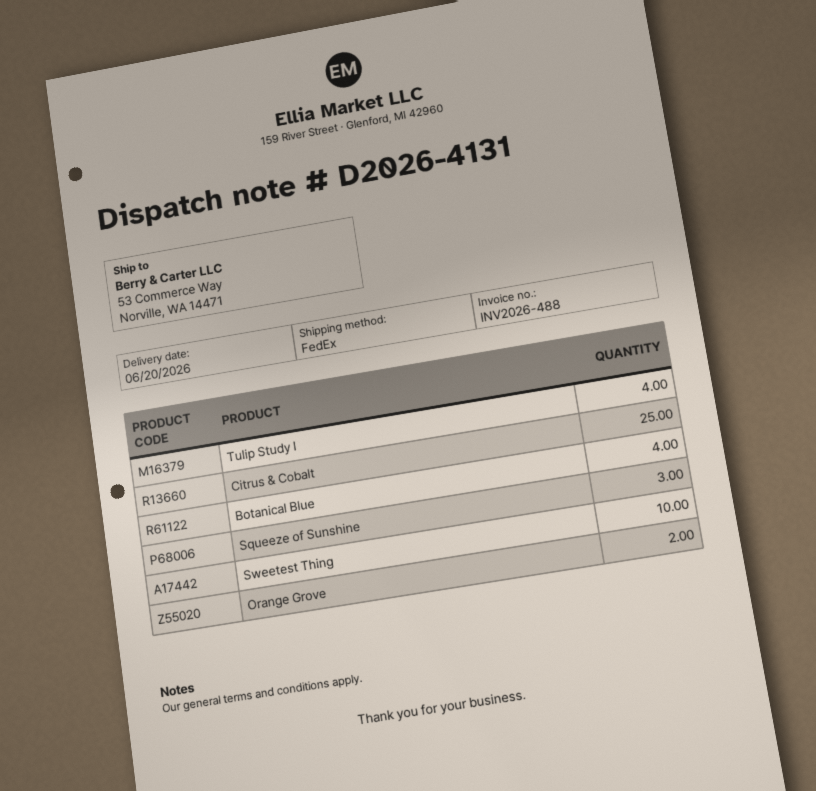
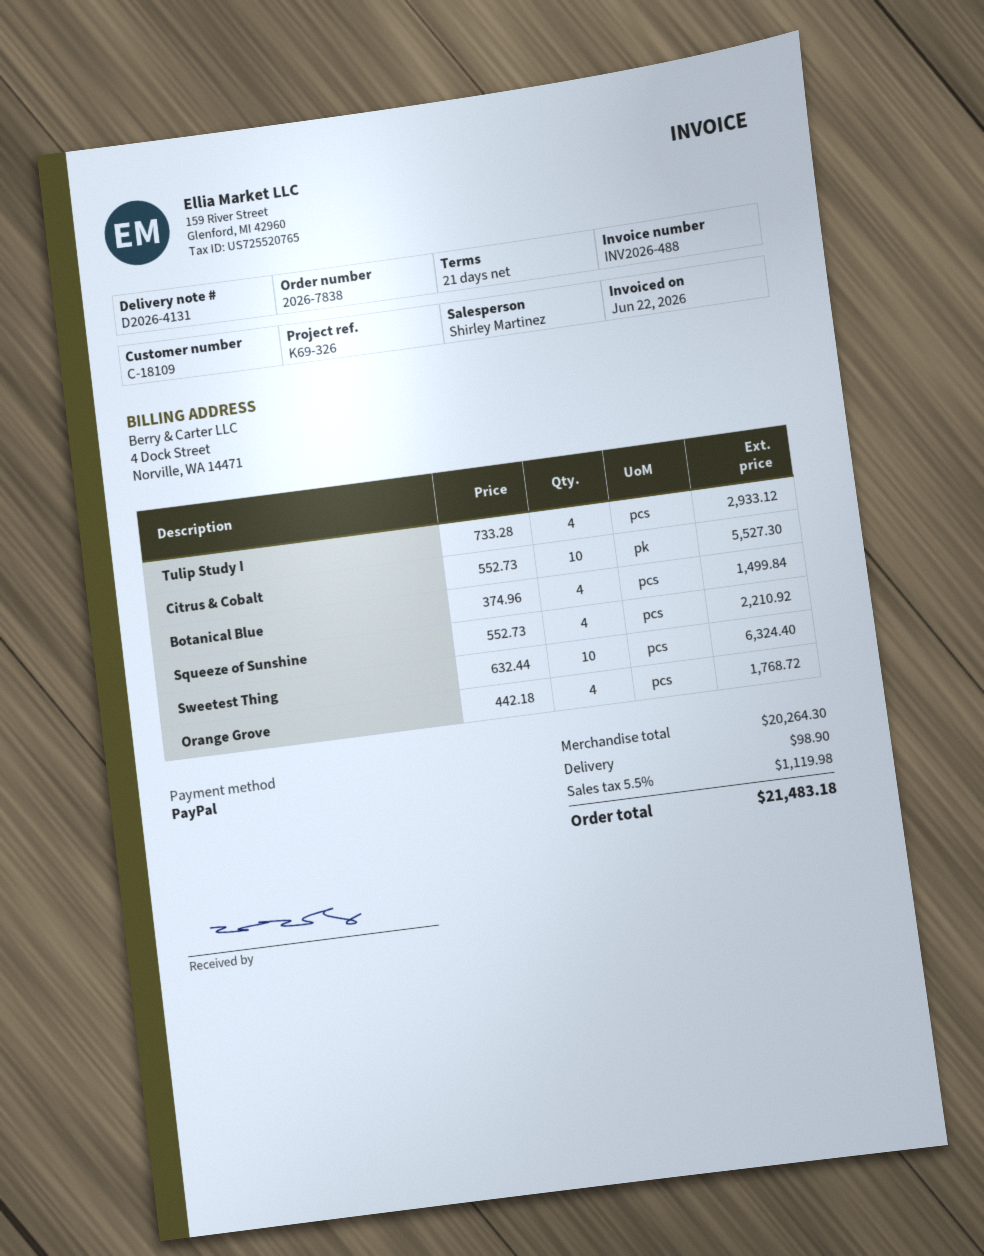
Citrus & Cobalt: 25 -> 10
Squeeze of Sunshine: 3 -> 4
Orange Grove: 2 -> 4

